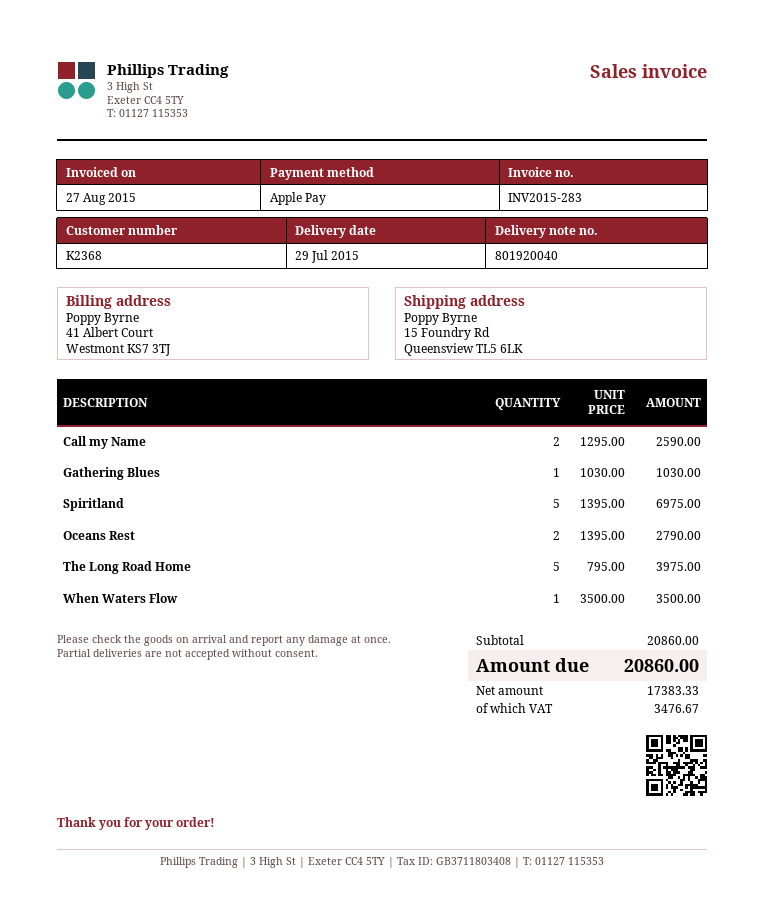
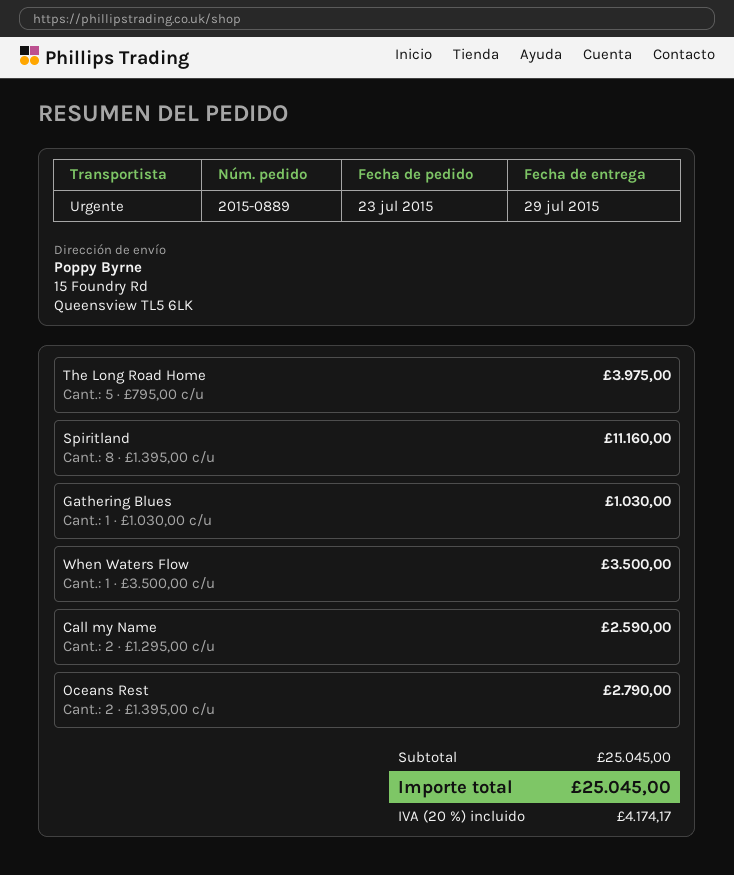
Spiritland: 5 x 1395.00 = 6975.00 -> 8 x 1395.00 = 11160.00
subtotal: 20860.00 -> 25045.00
tax: 3476.67 -> 4174.17
total: 20860.00 -> 25045.00

